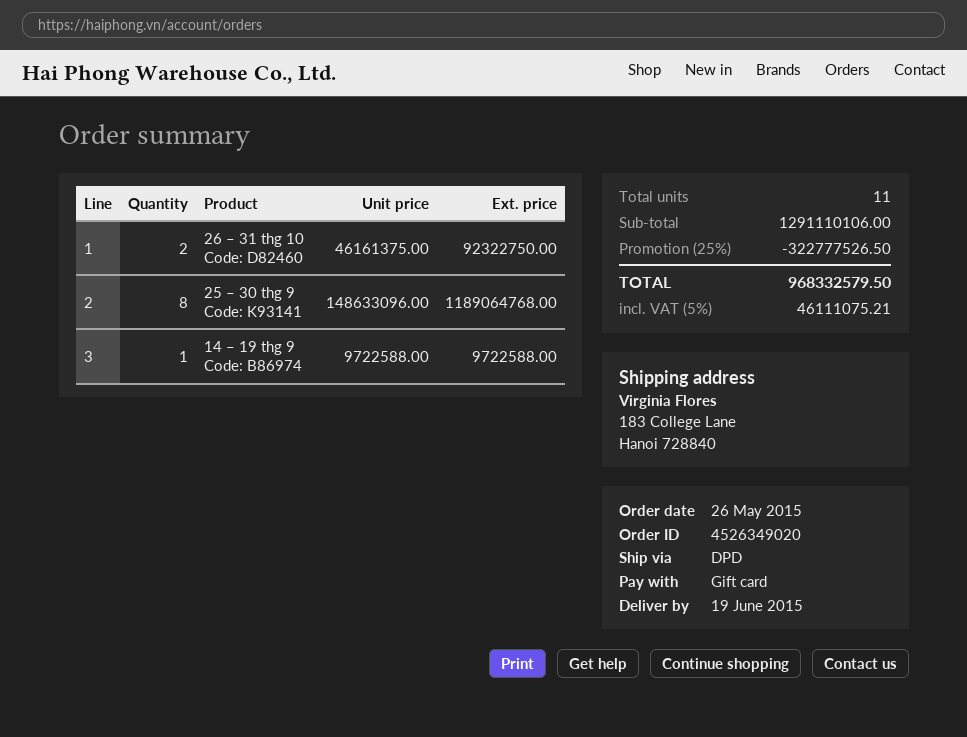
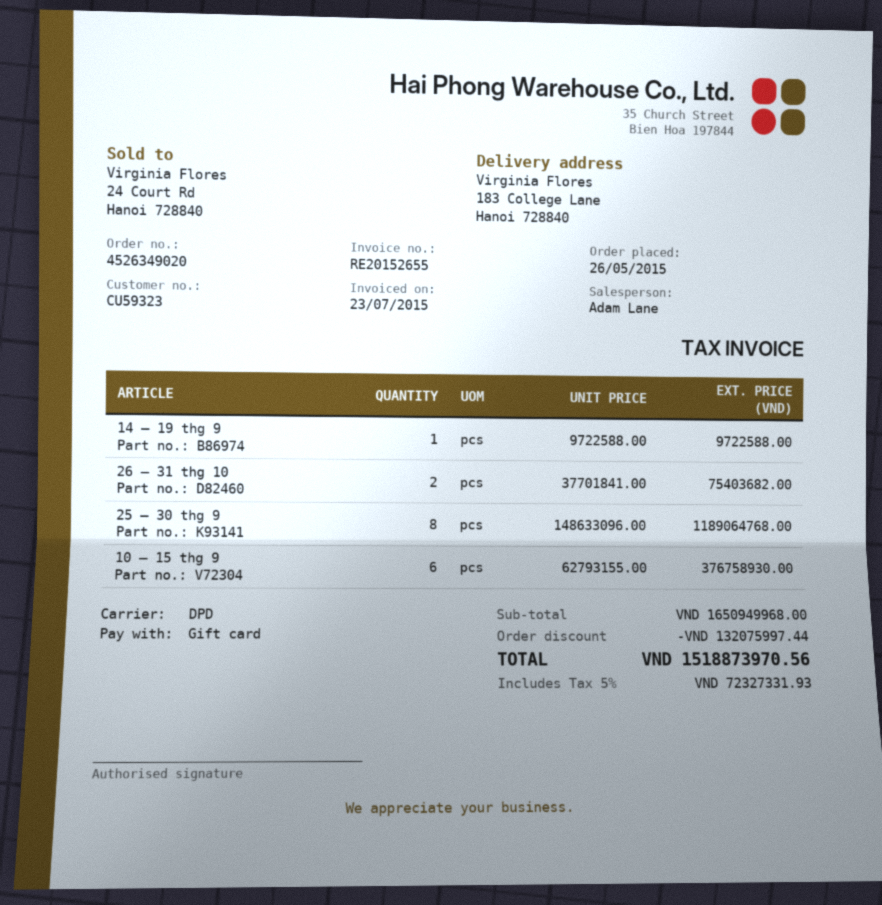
26 – 31 thg 10: 2 x 46161375.00 = 92322750.00 -> 2 x 37701841.00 = 75403682.00
10 – 15 thg 9: none -> 6 x 62793155.00 = 376758930.00
subtotal: 1291110106.00 -> 1650949968.00
discount: 322777526.50 -> 132075997.44
tax: 5% = 46111075.21 -> 5% = 72327331.93
total: 968332579.50 -> 1518873970.56

